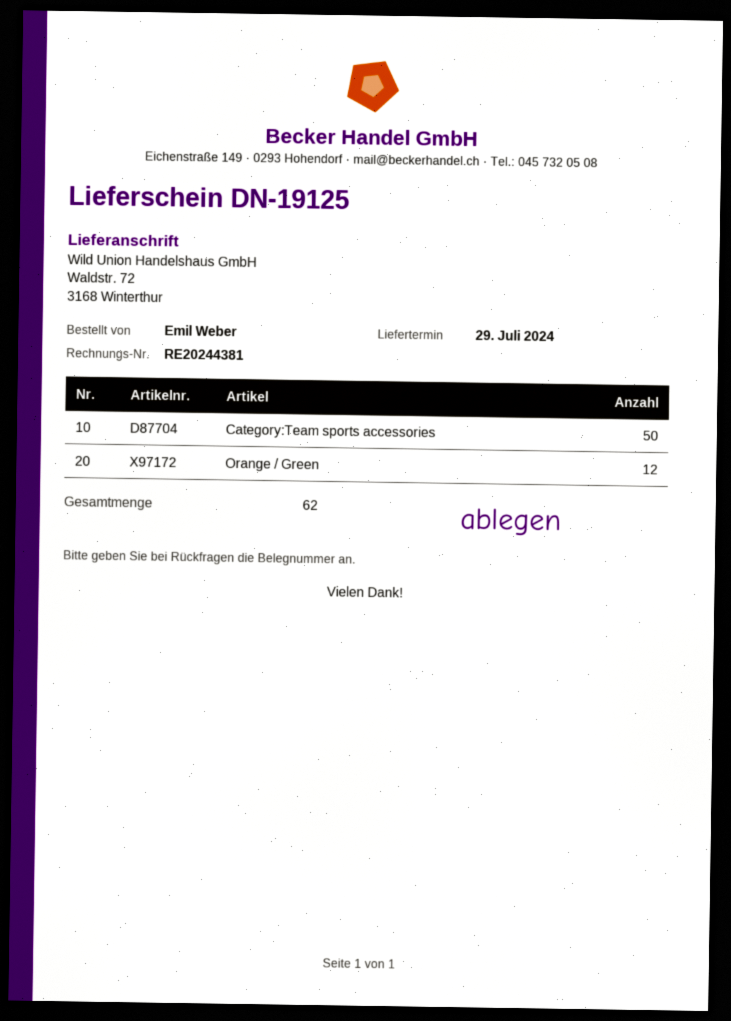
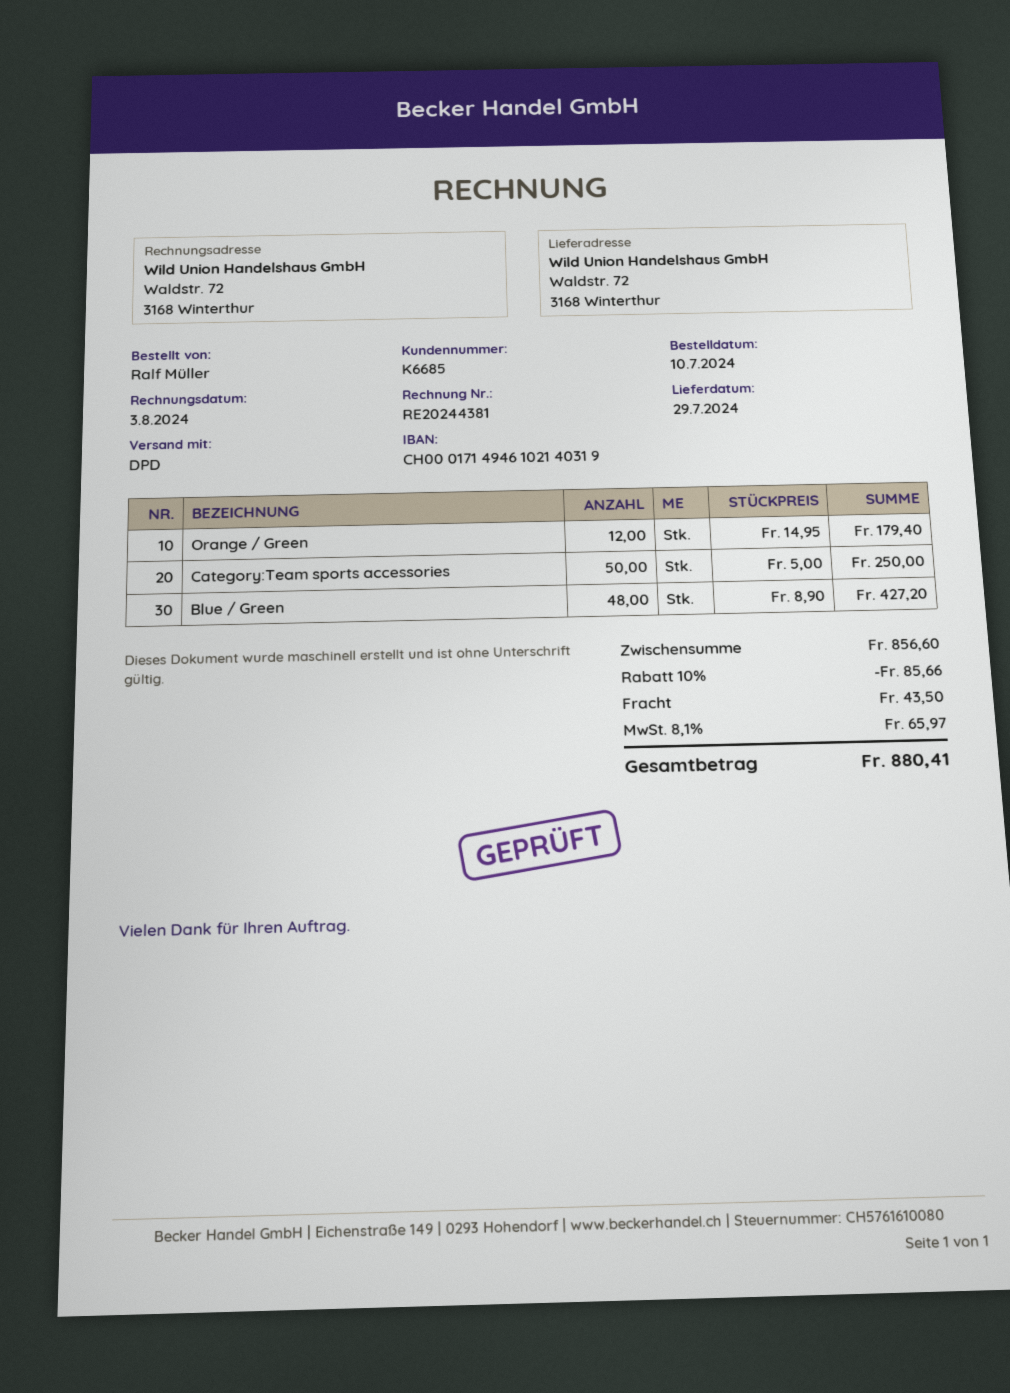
ordered by: Emil Weber -> Ralf Müller
Blue / Green: none -> 48

